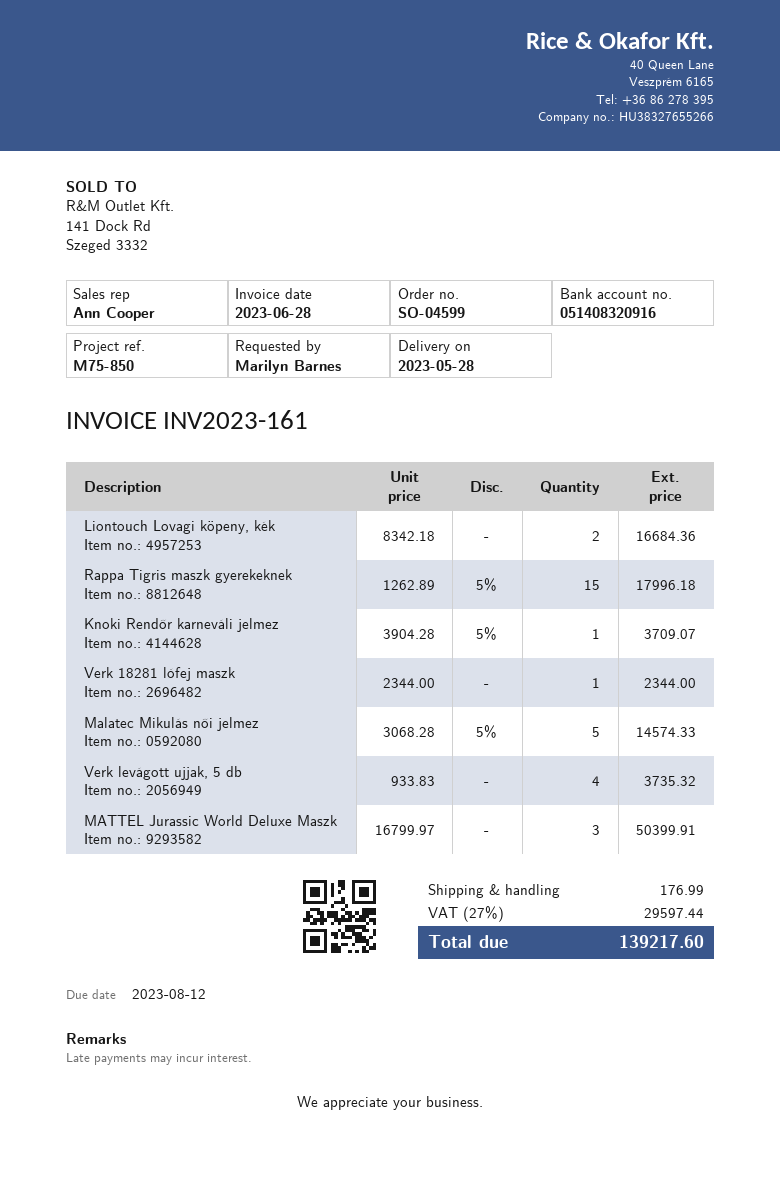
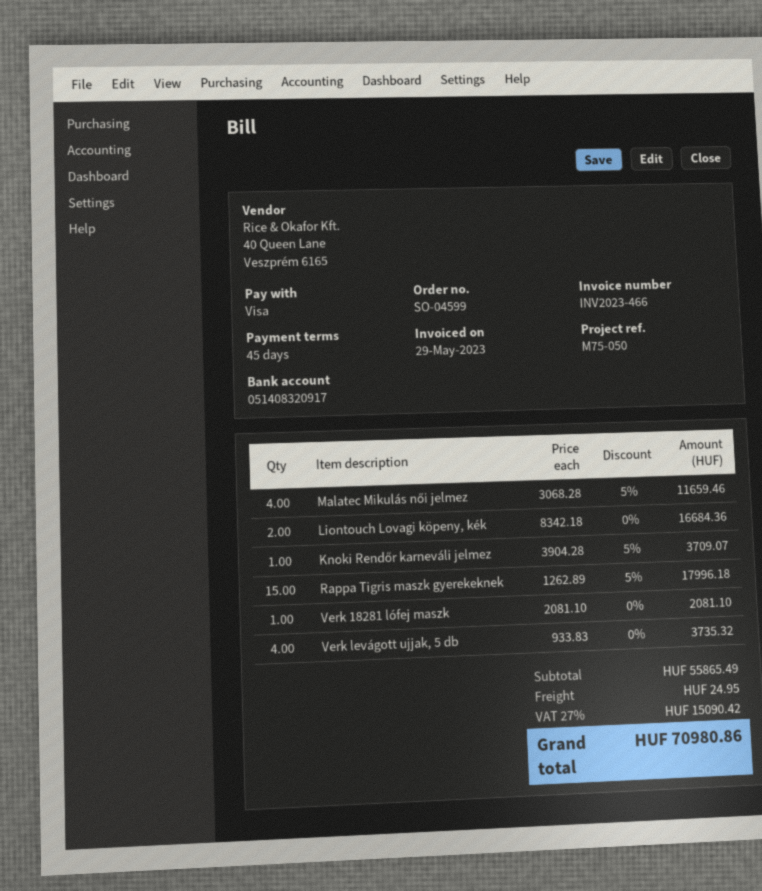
invoice number: INV2023-161 -> INV2023-466
invoice date: 2023-06-28 -> 2023-05-29
reference: M75-850 -> M75-050
bank account: 051408320916 -> 051408320917
Verk 18281 lófej maszk: 1 x 2344.00 = 2344.00 -> 1 x 2081.10 = 2081.10
Malatec Mikulás női jelmez: 5 x 3068.28 - 5% = 14574.33 -> 4 x 3068.28 - 5% = 11659.46
MATTEL Jurassic World Deluxe Maszk: 3 x 16799.97 = 50399.91 -> none
shipping: 176.99 -> 24.95
tax: 27% = 29597.44 -> 27% = 15090.42
total: 139217.60 -> 70980.86

